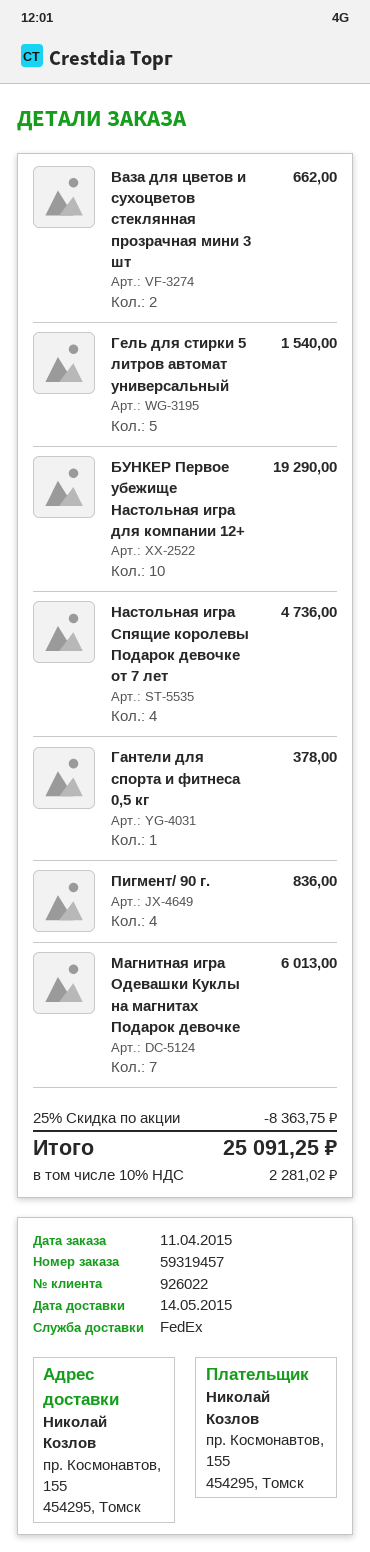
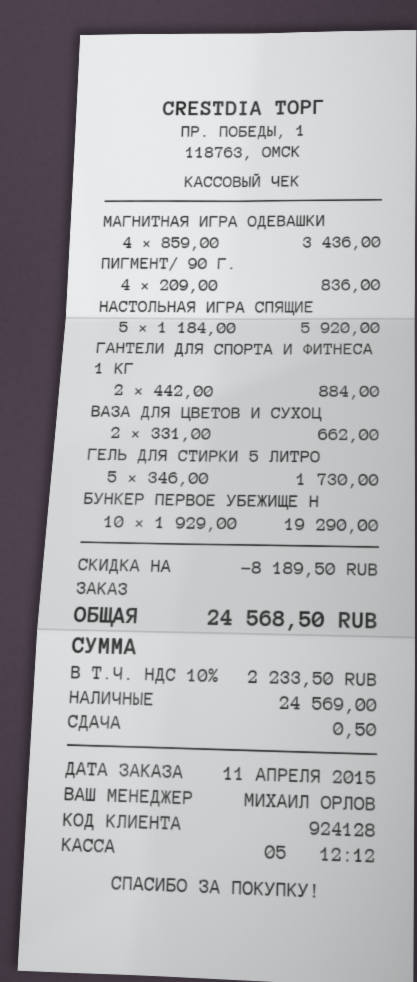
customer number: 926022 -> 924128
Гель для стирки 5 литров автомат универсальный: 5 for 1540.00 -> 5 for 1730.00
Настольная игра Спящие королевы Подарок девочке от 7 лет: 4 for 4736.00 -> 5 for 5920.00
Гантели для спорта и фитнеса 0,5 кг: 1 for 378.00 -> none
Магнитная игра Одевашки Куклы на магнитах Подарок девочке: 7 for 6013.00 -> 4 for 3436.00
ГАНТЕЛИ ДЛЯ СПОРТА И ФИТНЕСА 1 КГ: none -> 2 for 884.00
discount: 8363.75 -> 8189.50
tax: 10% = 2281.02 -> 10% = 2233.50
total: 25091.25 -> 24568.50

